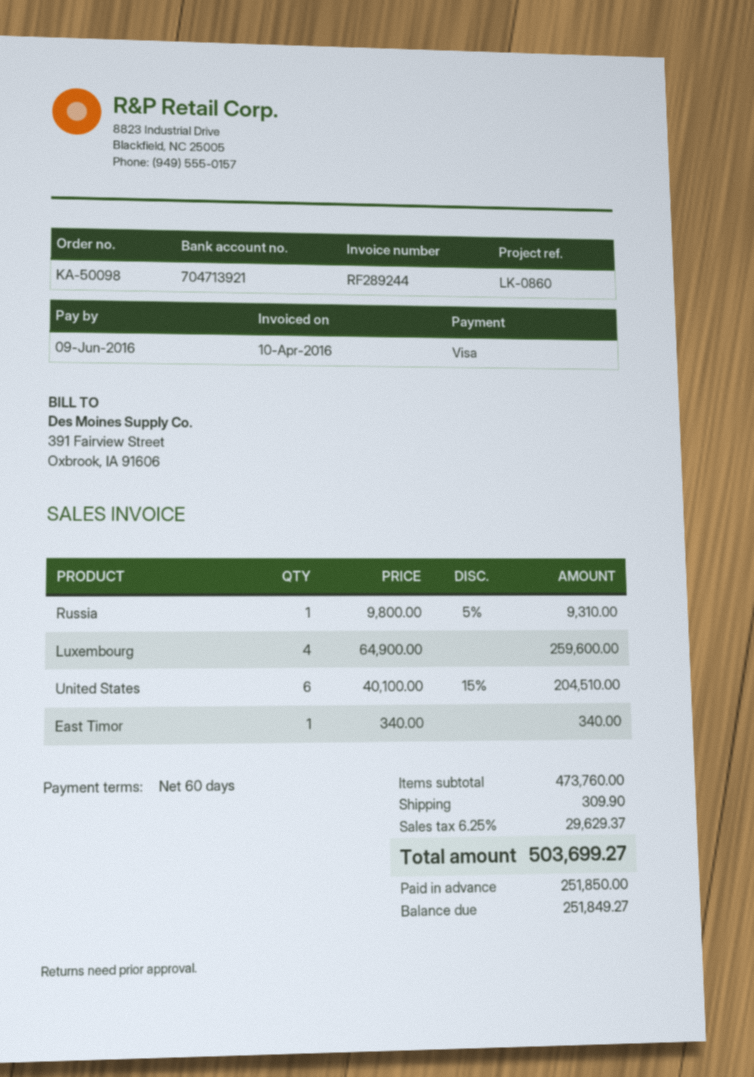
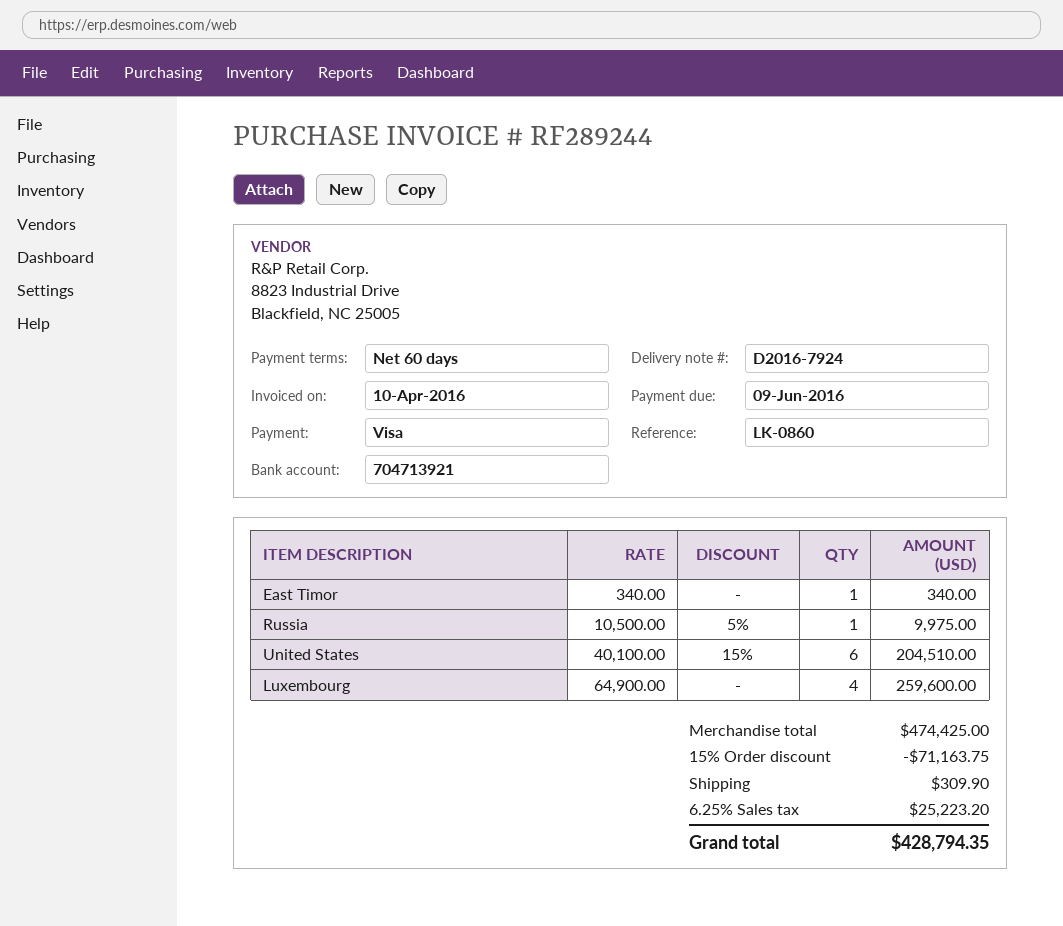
Russia: 1 x 9800.00 - 5% = 9310.00 -> 1 x 10500.00 - 5% = 9975.00
subtotal: 473760.00 -> 474425.00
discount: none -> 15% = 71163.75
tax: 6.25% = 29629.37 -> 6.25% = 25223.20
total: 503699.27 -> 428794.35

